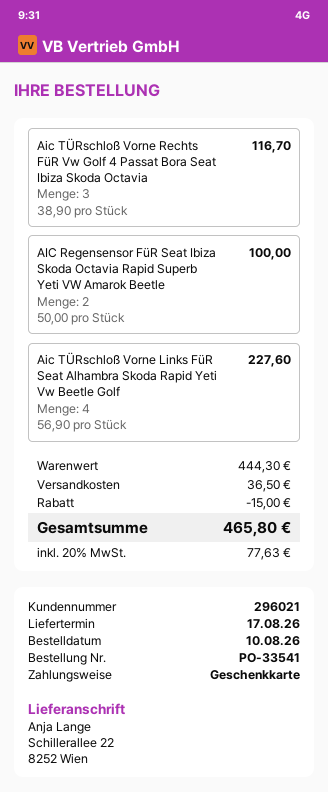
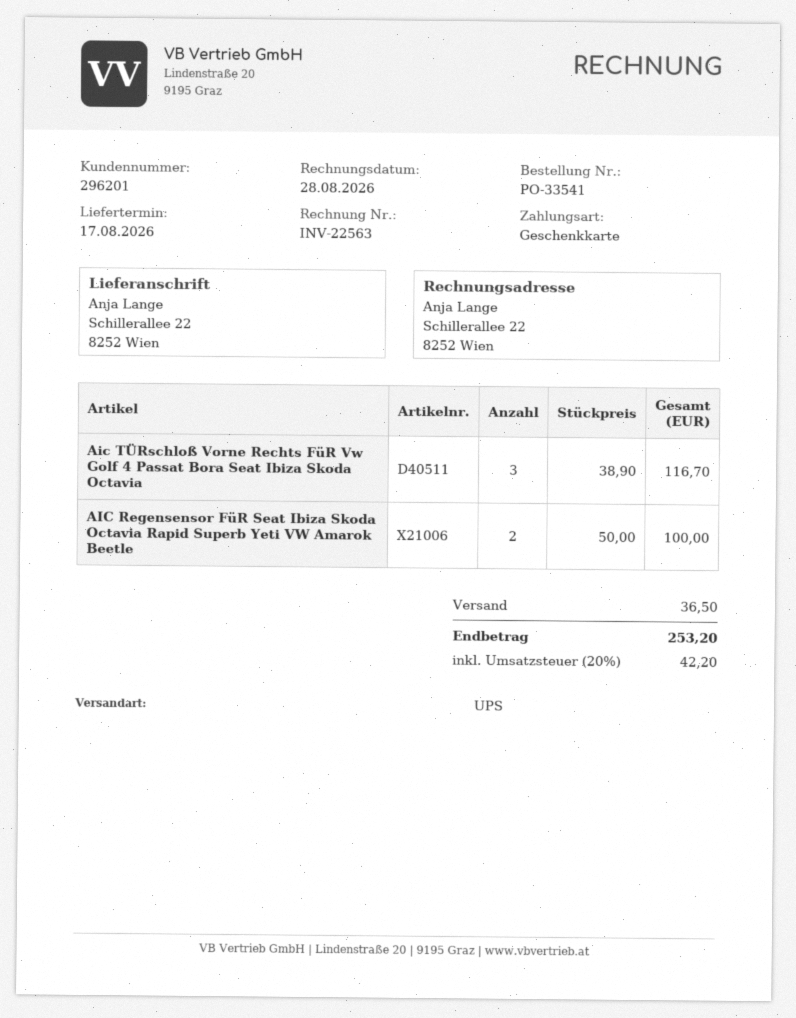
customer number: 296021 -> 296201
Aic TÜRschloß Vorne Links FüR Seat Alhambra Skoda Rapid Yeti Vw Beetle Golf: 4 x 56.90 = 227.60 -> none
discount: 15.00 -> none
tax: 20% = 77.63 -> 20% = 42.20
total: 465.80 -> 253.20

